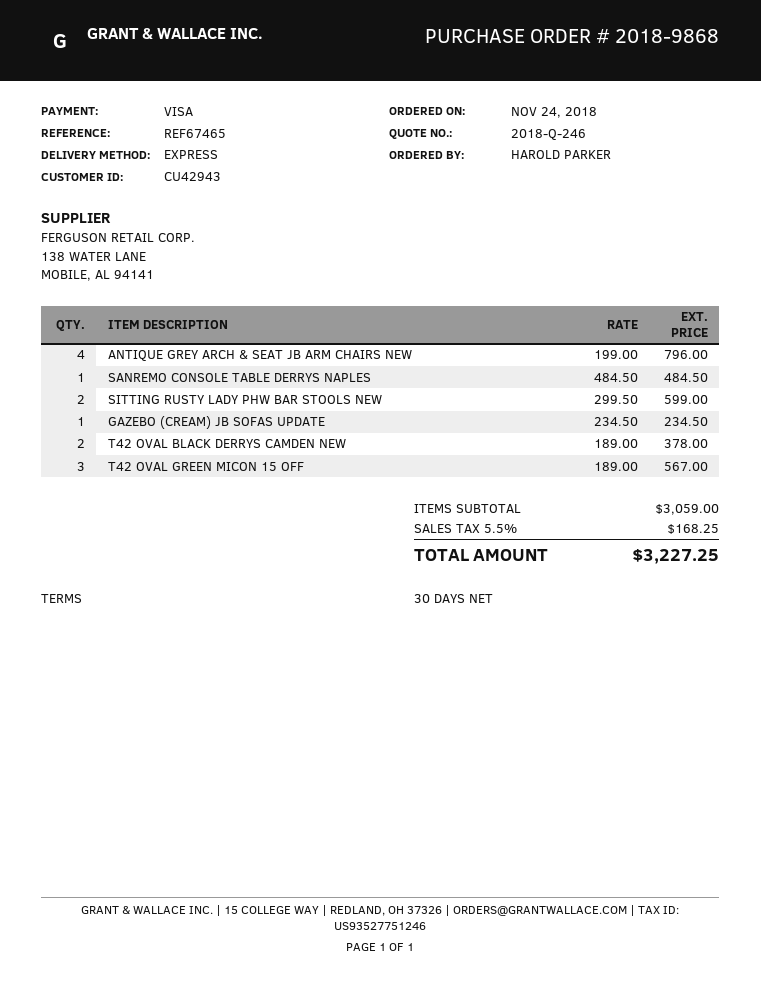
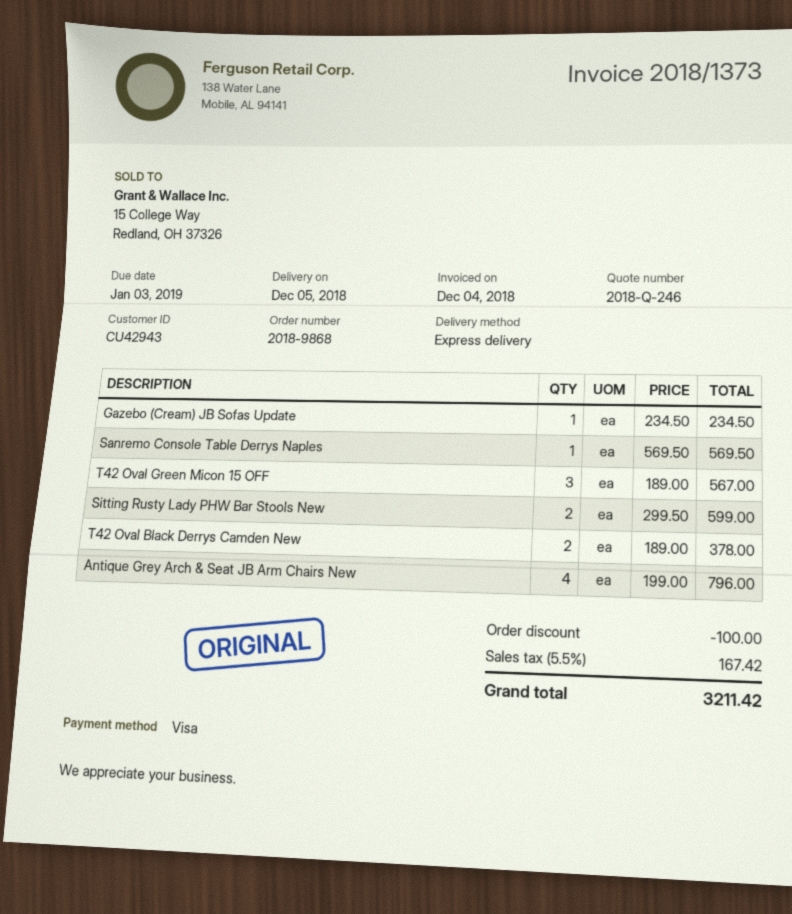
SANREMO CONSOLE TABLE DERRYS NAPLES: 1 x 484.50 = 484.50 -> 1 x 569.50 = 569.50
discount: none -> 100.00
tax: 5.5% = 168.25 -> 5.5% = 167.42
total: 3227.25 -> 3211.42

